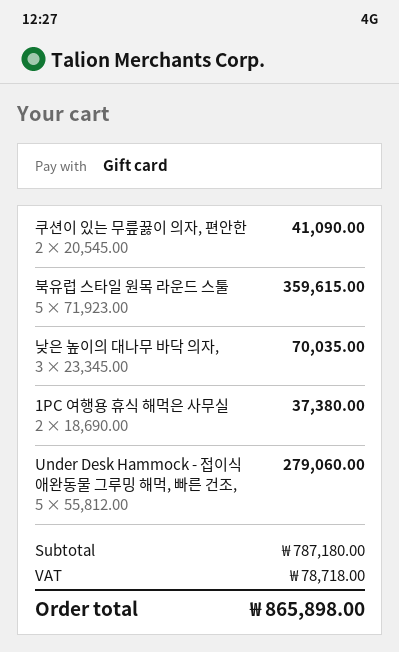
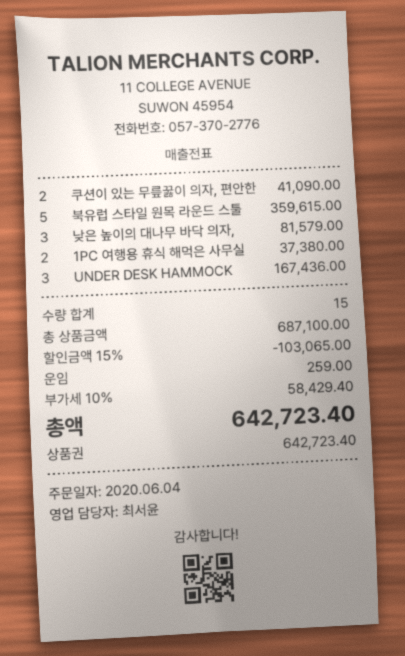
낮은 높이의 대나무 바닥 의자,: 3 for 70035.00 -> 3 for 81579.00
Under Desk Hammock - 접이식 애완동물 그루밍 해먹, 빠른 건조,: 5 for 279060.00 -> 3 for 167436.00
subtotal: 787180.00 -> 687100.00
discount: none -> 15% = 103065.00
shipping: none -> 259.00
tax: 78718.00 -> 58429.40
total: 865898.00 -> 642723.40

